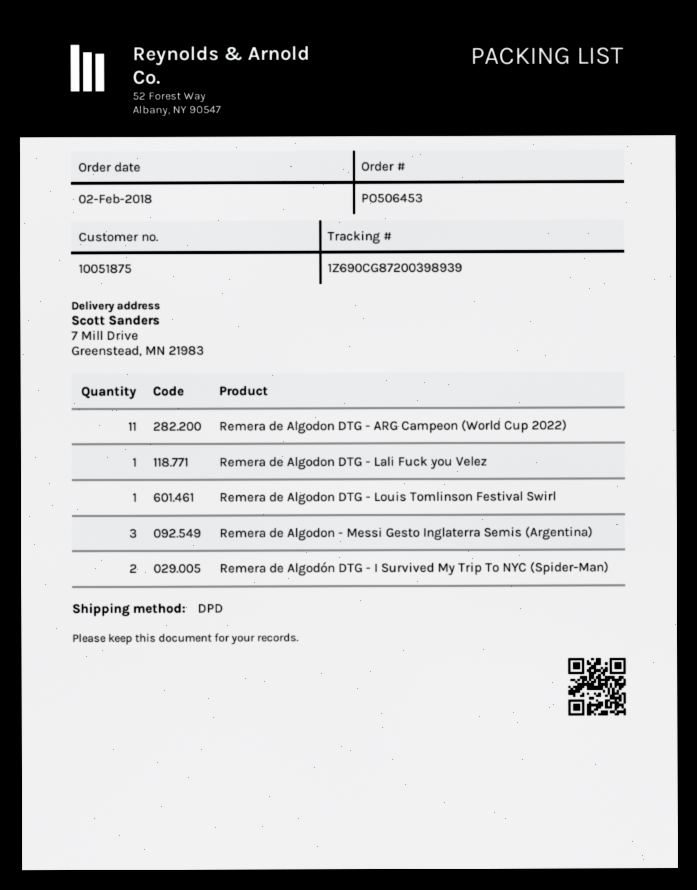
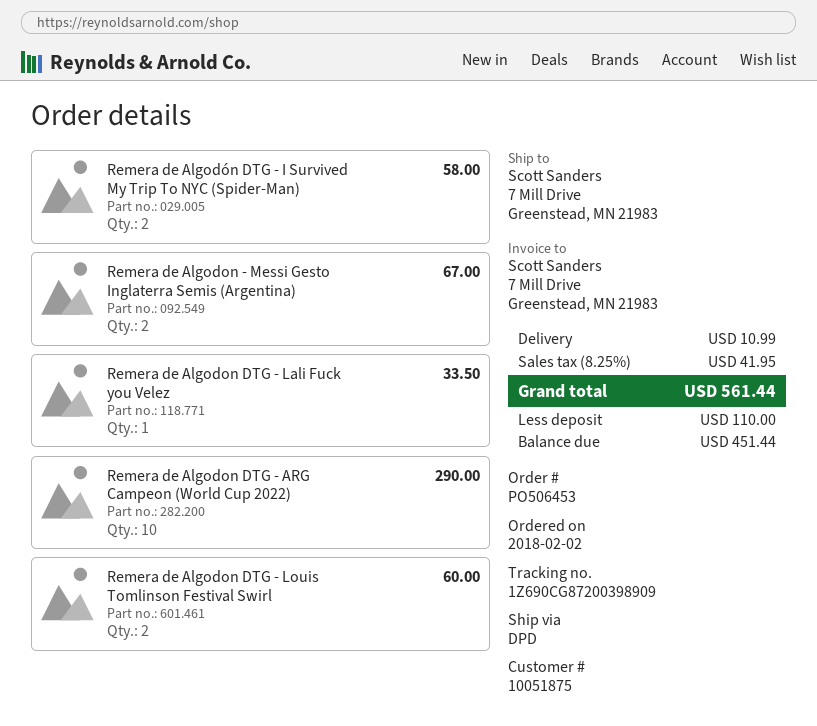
tracking number: 1Z690CG87200398939 -> 1Z690CG87200398909
Remera de Algodon DTG - ARG Campeon (World Cup 2022): 11 -> 10
Remera de Algodon DTG - Louis Tomlinson Festival Swirl: 1 -> 2
Remera de Algodon - Messi Gesto Inglaterra Semis (Argentina): 3 -> 2

